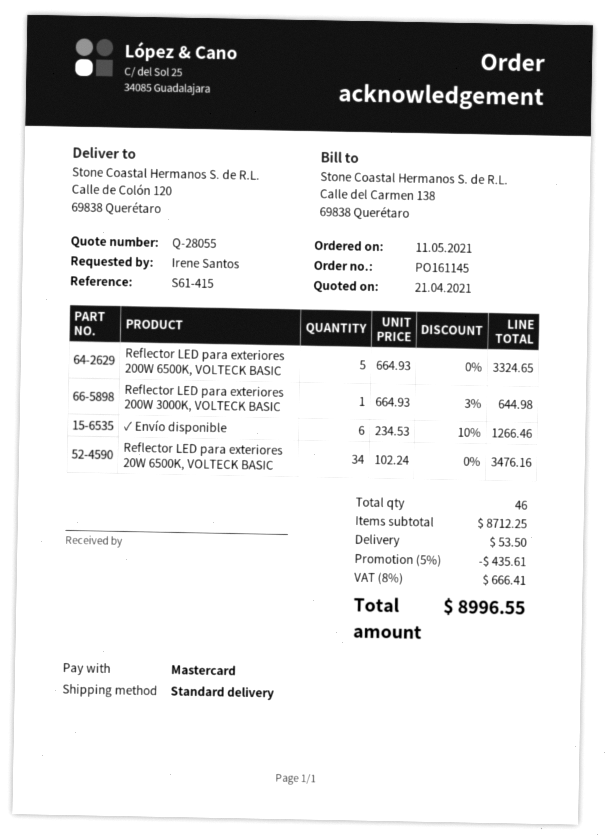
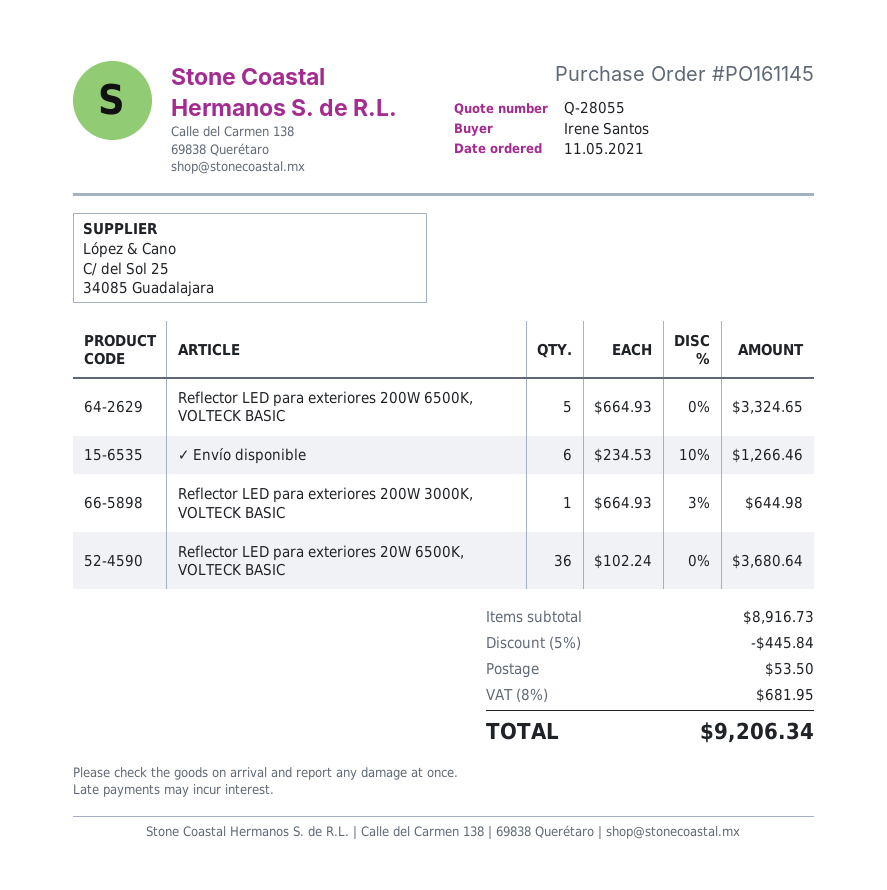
Reflector LED para exteriores 20W 6500K, VOLTECK BASIC: 34 x 102.24 = 3476.16 -> 36 x 102.24 = 3680.64
subtotal: 8712.25 -> 8916.73
discount: 5% = 435.61 -> 5% = 445.84
tax: 8% = 666.41 -> 8% = 681.95
total: 8996.55 -> 9206.34

